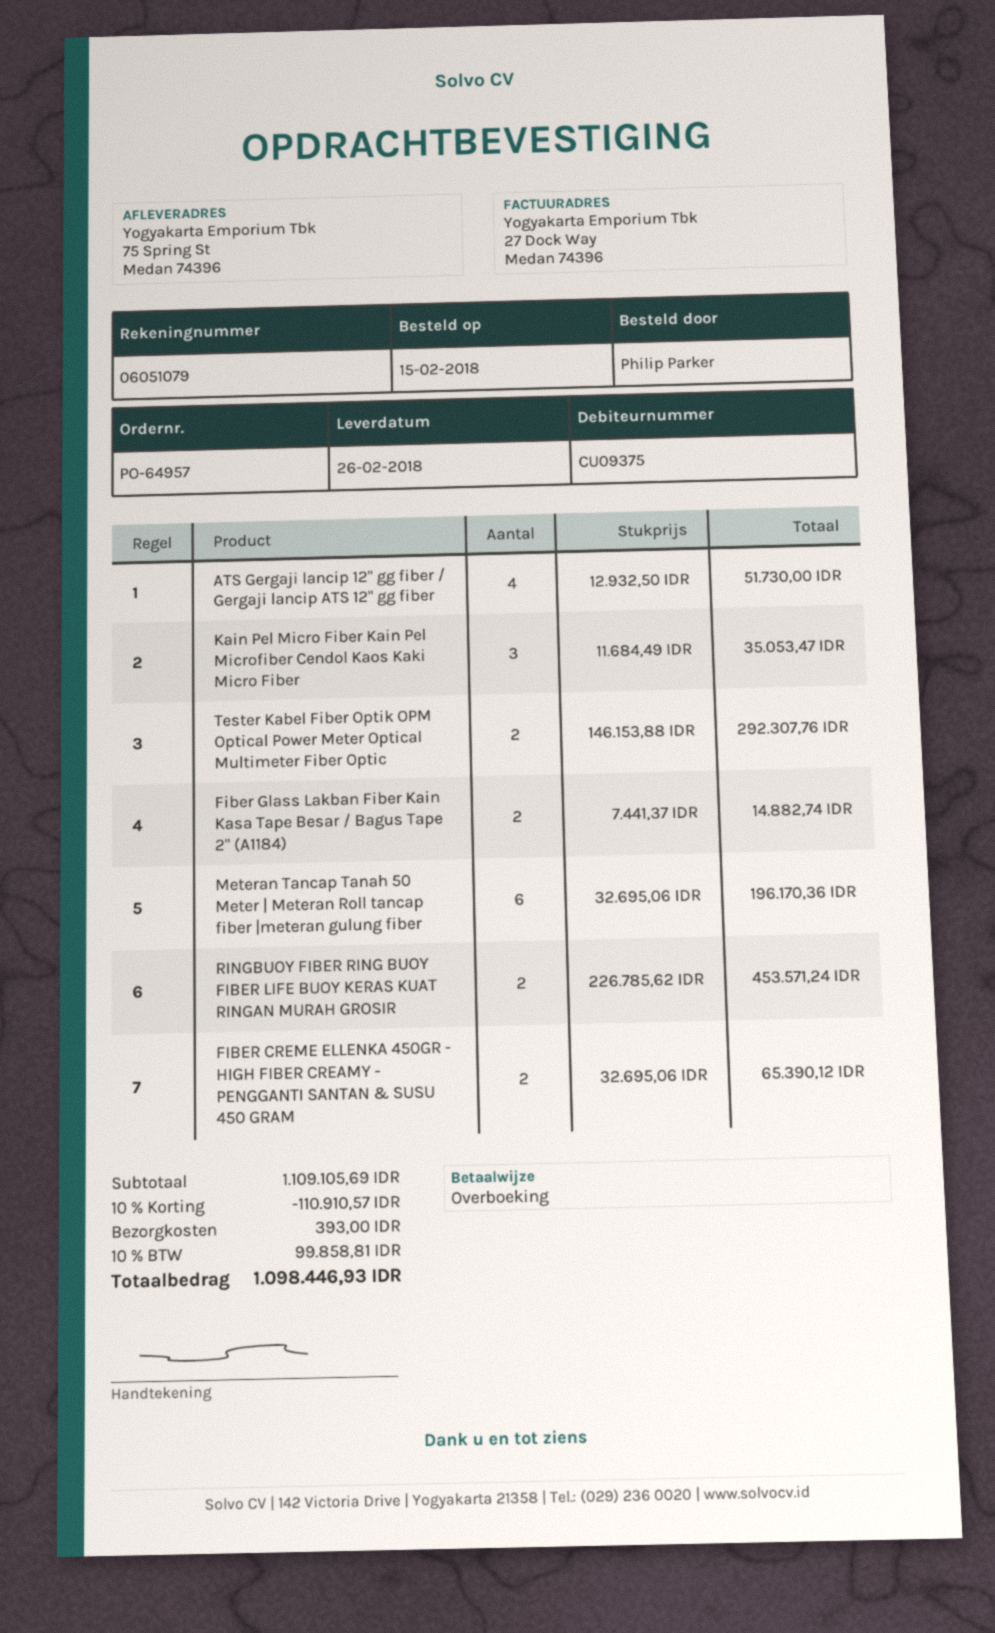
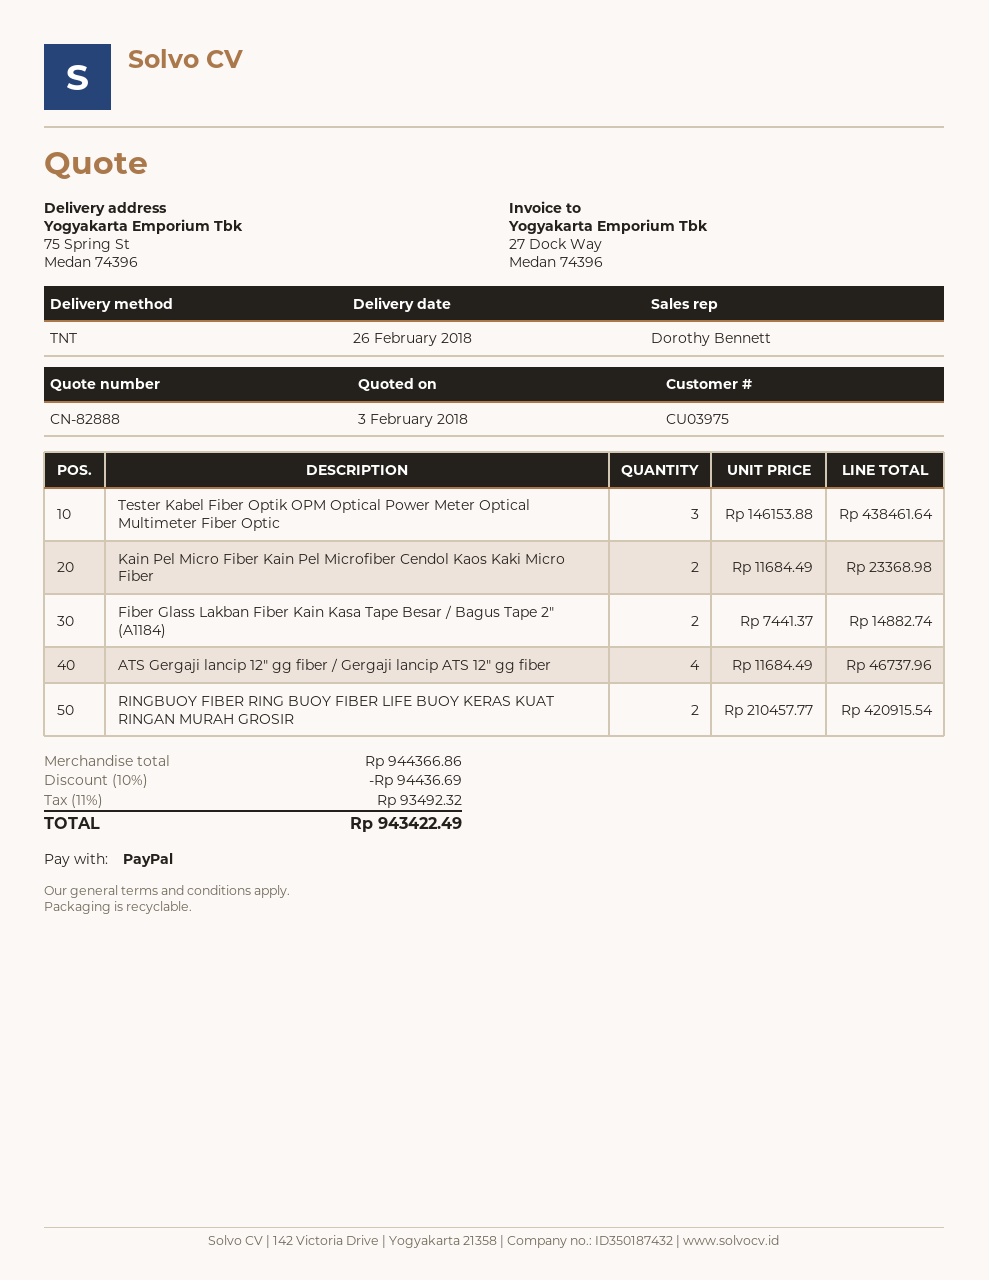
customer number: CU09375 -> CU03975
payment method: bank transfer -> PayPal
ATS Gergaji lancip 12" gg fiber / Gergaji lancip ATS 12" gg fiber: 4 x 12932.50 = 51730.00 -> 4 x 11684.49 = 46737.96
Kain Pel Micro Fiber Kain Pel Microfiber Cendol Kaos Kaki Micro Fiber: 3 x 11684.49 = 35053.47 -> 2 x 11684.49 = 23368.98
Tester Kabel Fiber Optik OPM Optical Power Meter Optical Multimeter Fiber Optic: 2 x 146153.88 = 292307.76 -> 3 x 146153.88 = 438461.64
Meteran Tancap Tanah 50 Meter | Meteran Roll tancap fiber |meteran gulung fiber: 6 x 32695.06 = 196170.36 -> none
RINGBUOY FIBER RING BUOY FIBER LIFE BUOY KERAS KUAT RINGAN MURAH GROSIR: 2 x 226785.62 = 453571.24 -> 2 x 210457.77 = 420915.54
FIBER CREME ELLENKA 450GR - HIGH FIBER CREAMY - PENGGANTI SANTAN & SUSU 450 GRAM: 2 x 32695.06 = 65390.12 -> none
subtotal: 1109105.69 -> 944366.86
discount: 10% = 110910.57 -> 10% = 94436.69
shipping: 393.00 -> none
tax: 10% = 99858.81 -> 11% = 93492.32
total: 1098446.93 -> 943422.49

